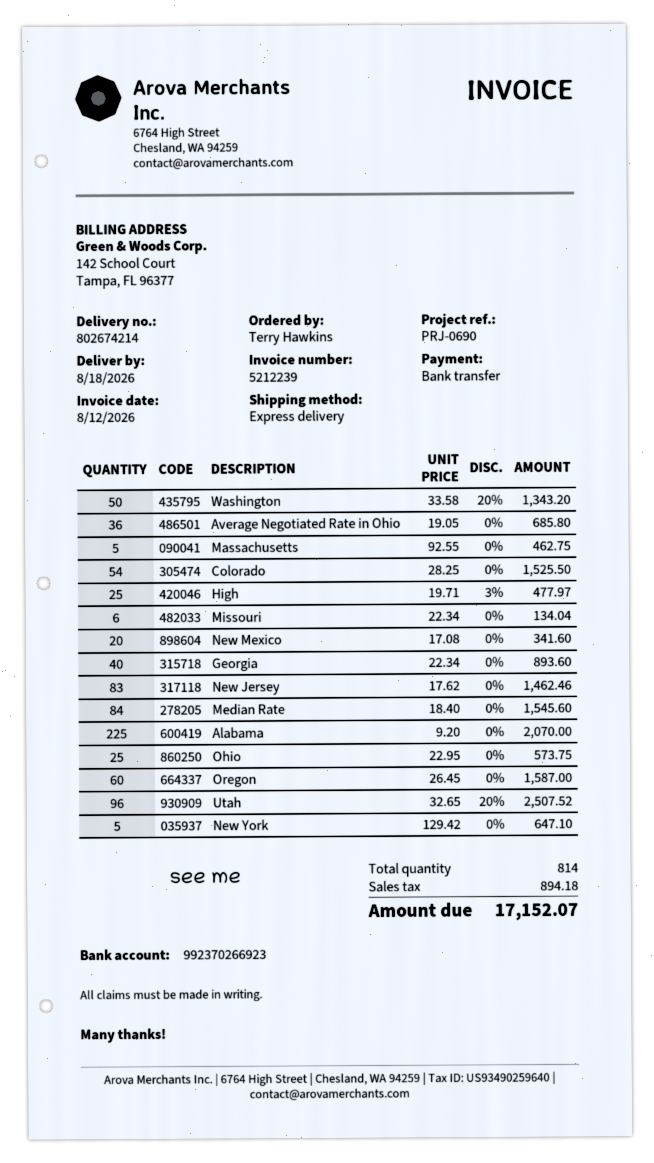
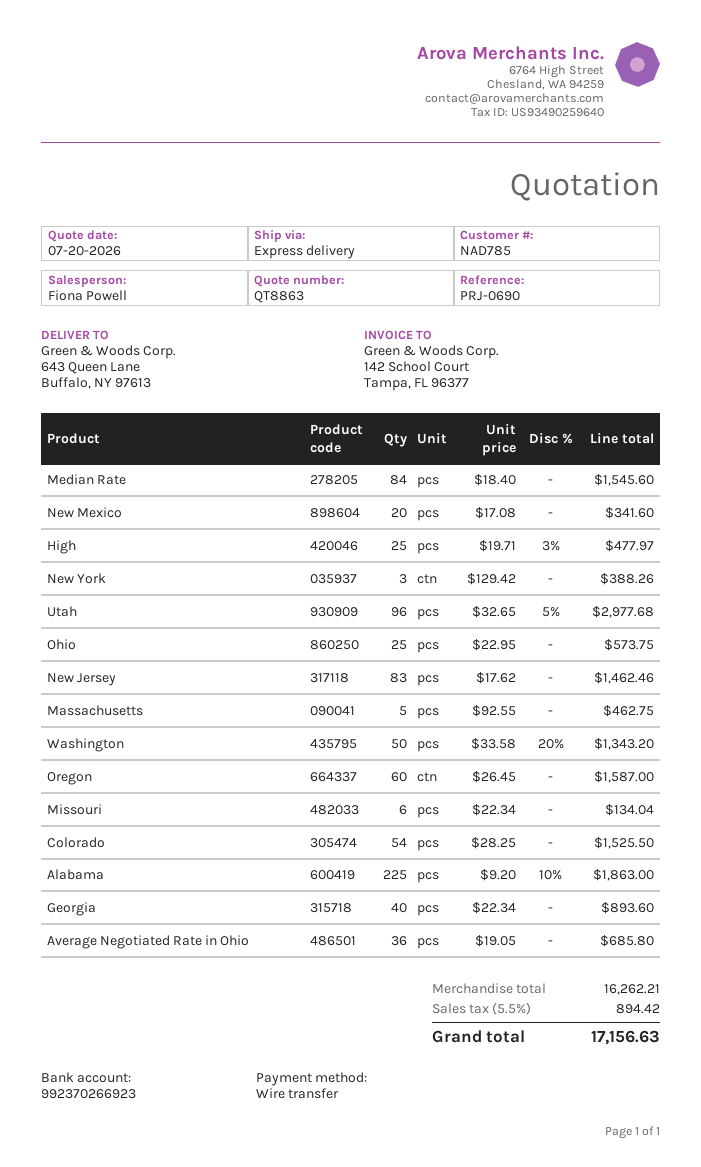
Alabama: 225 x 9.20 = 2070.00 -> 225 x 9.20 - 10% = 1863.00
Utah: 96 x 32.65 - 20% = 2507.52 -> 96 x 32.65 - 5% = 2977.68
New York: 5 x 129.42 = 647.10 -> 3 x 129.42 = 388.26
tax: 894.18 -> 894.42
total: 17152.07 -> 17156.63

